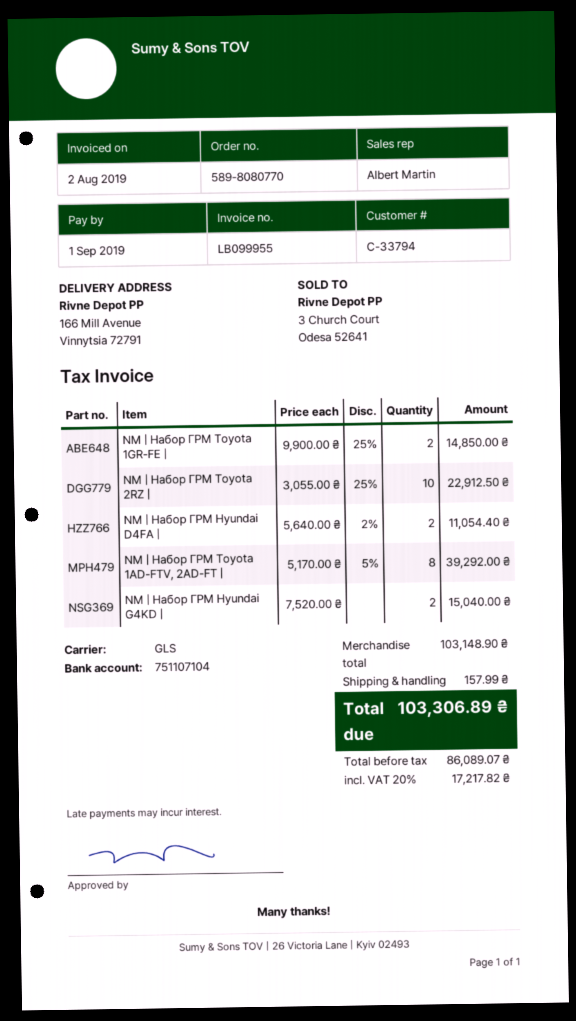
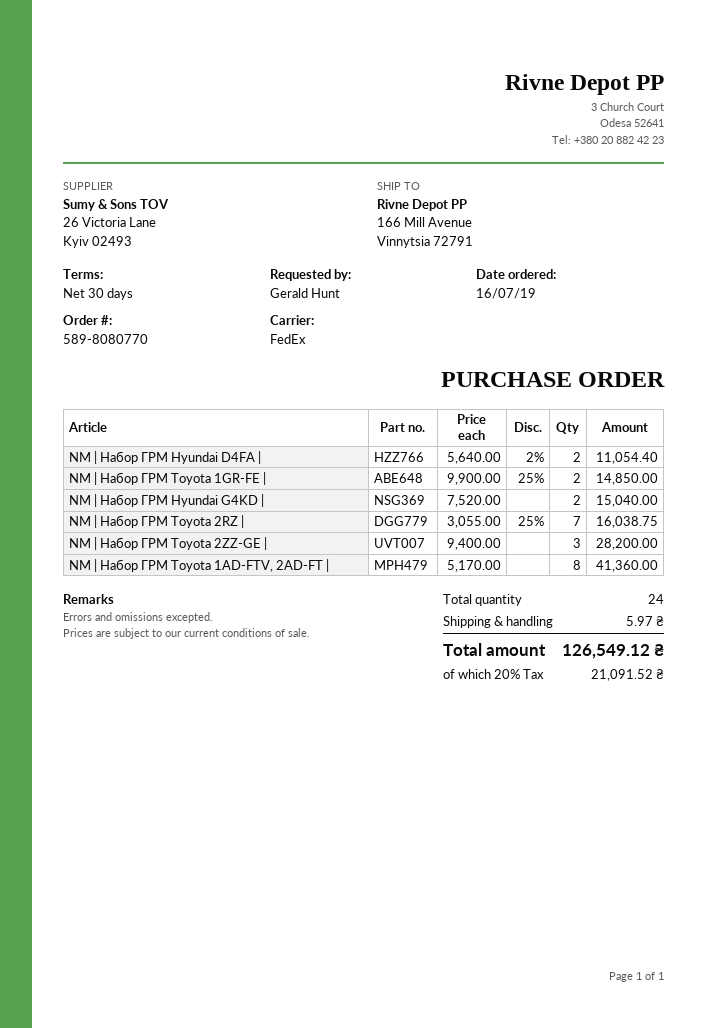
shipping method: GLS -> FedEx
NM | Набор ГРМ Toyota 2RZ |: 10 x 3055.00 - 25% = 22912.50 -> 7 x 3055.00 - 25% = 16038.75
NM | Набор ГРМ Toyota 1AD-FTV, 2AD-FT |: 8 x 5170.00 - 5% = 39292.00 -> 8 x 5170.00 = 41360.00
NM | Набор ГРМ Toyota 2ZZ-GE |: none -> 3 x 9400.00 = 28200.00
shipping: 157.99 -> 5.97
tax: 20% = 17217.82 -> 20% = 21091.52
total: 103306.89 -> 126549.12

